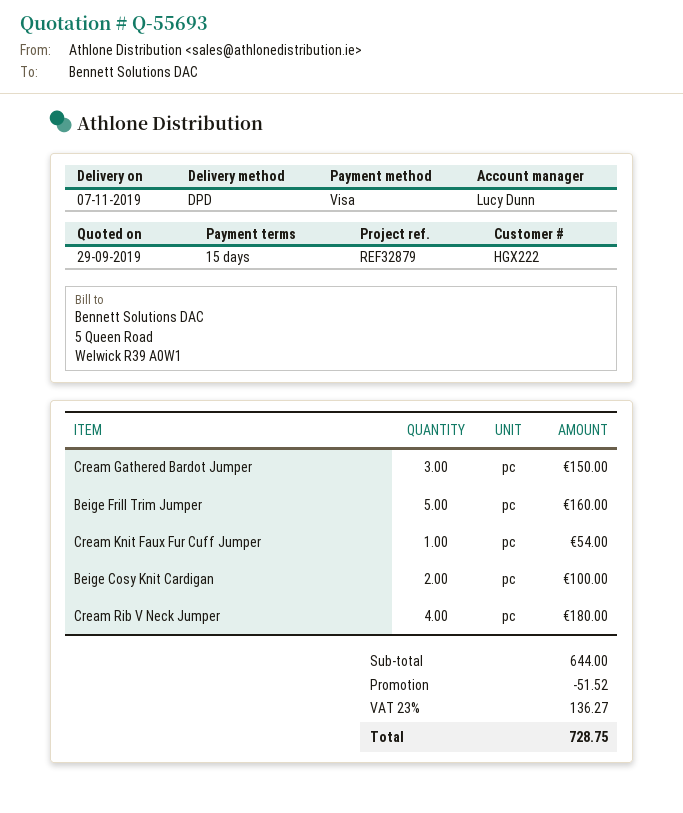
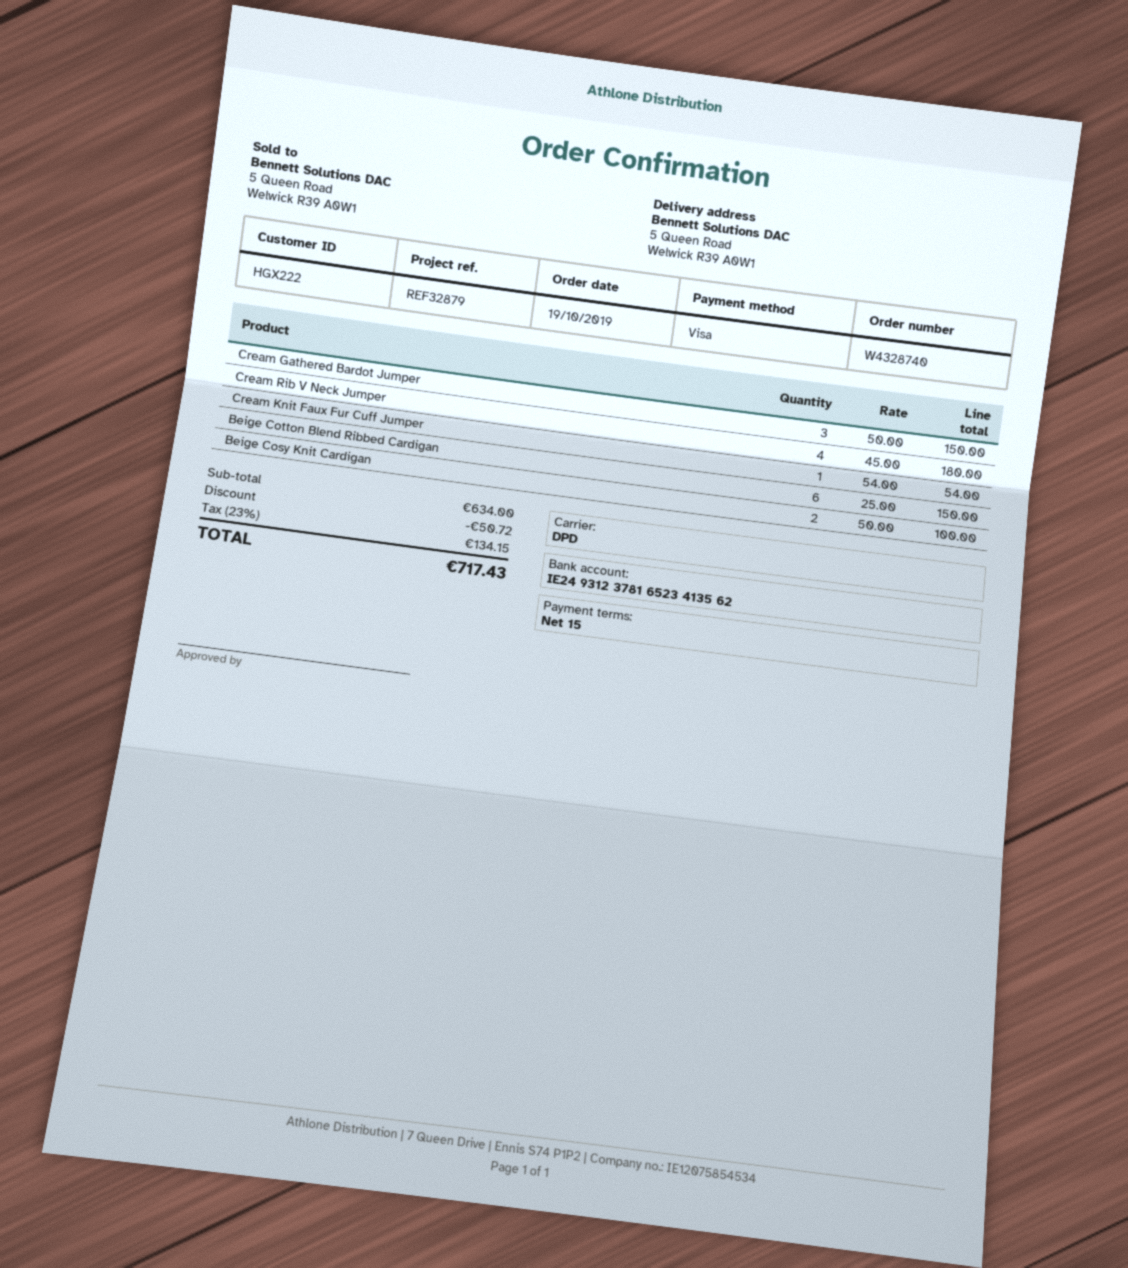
Beige Frill Trim Jumper: 5 for 160.00 -> none
Beige Cotton Blend Ribbed Cardigan: none -> 6 for 150.00
subtotal: 644.00 -> 634.00
discount: 51.52 -> 50.72
tax: 23% = 136.27 -> 23% = 134.15
total: 728.75 -> 717.43

